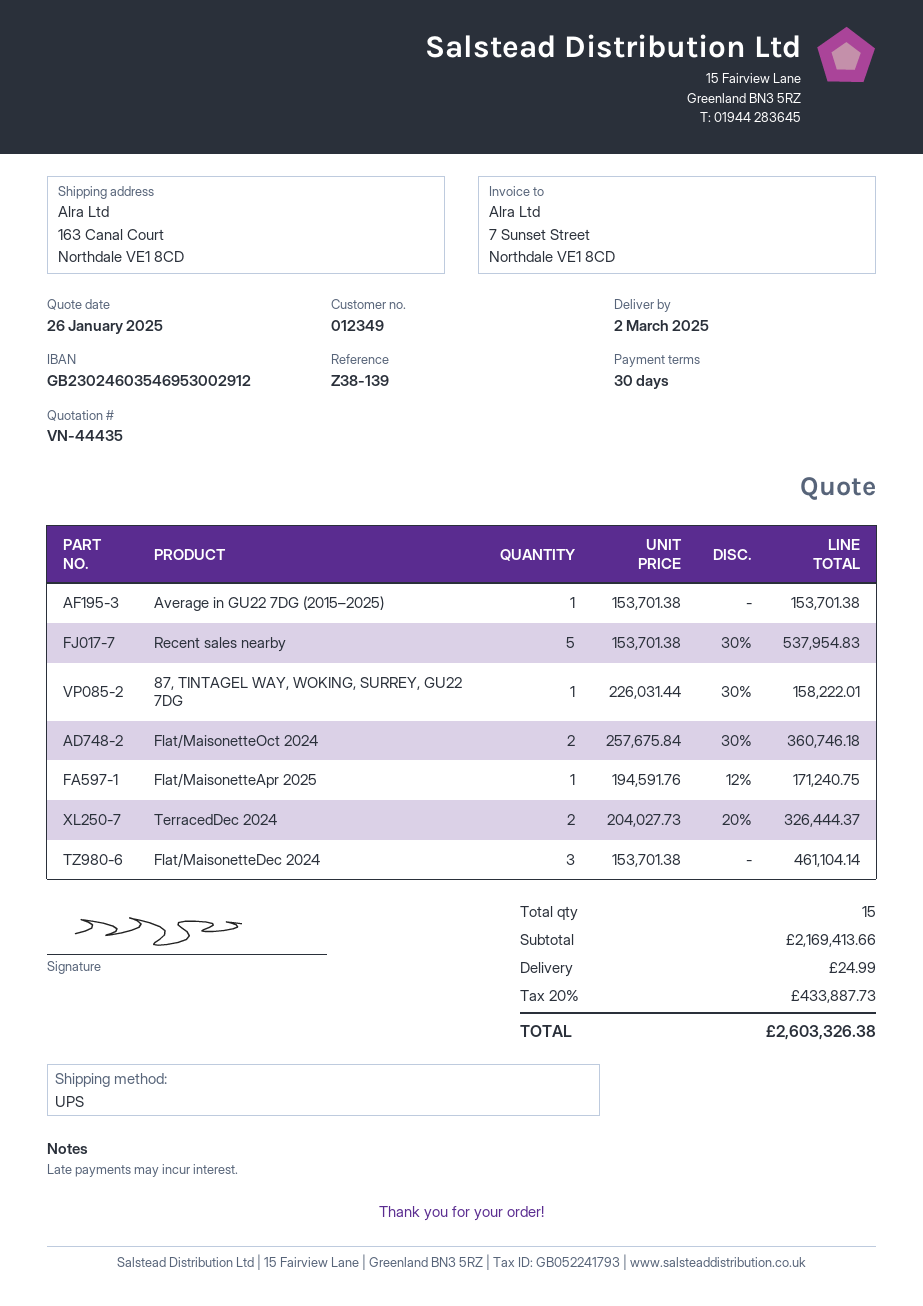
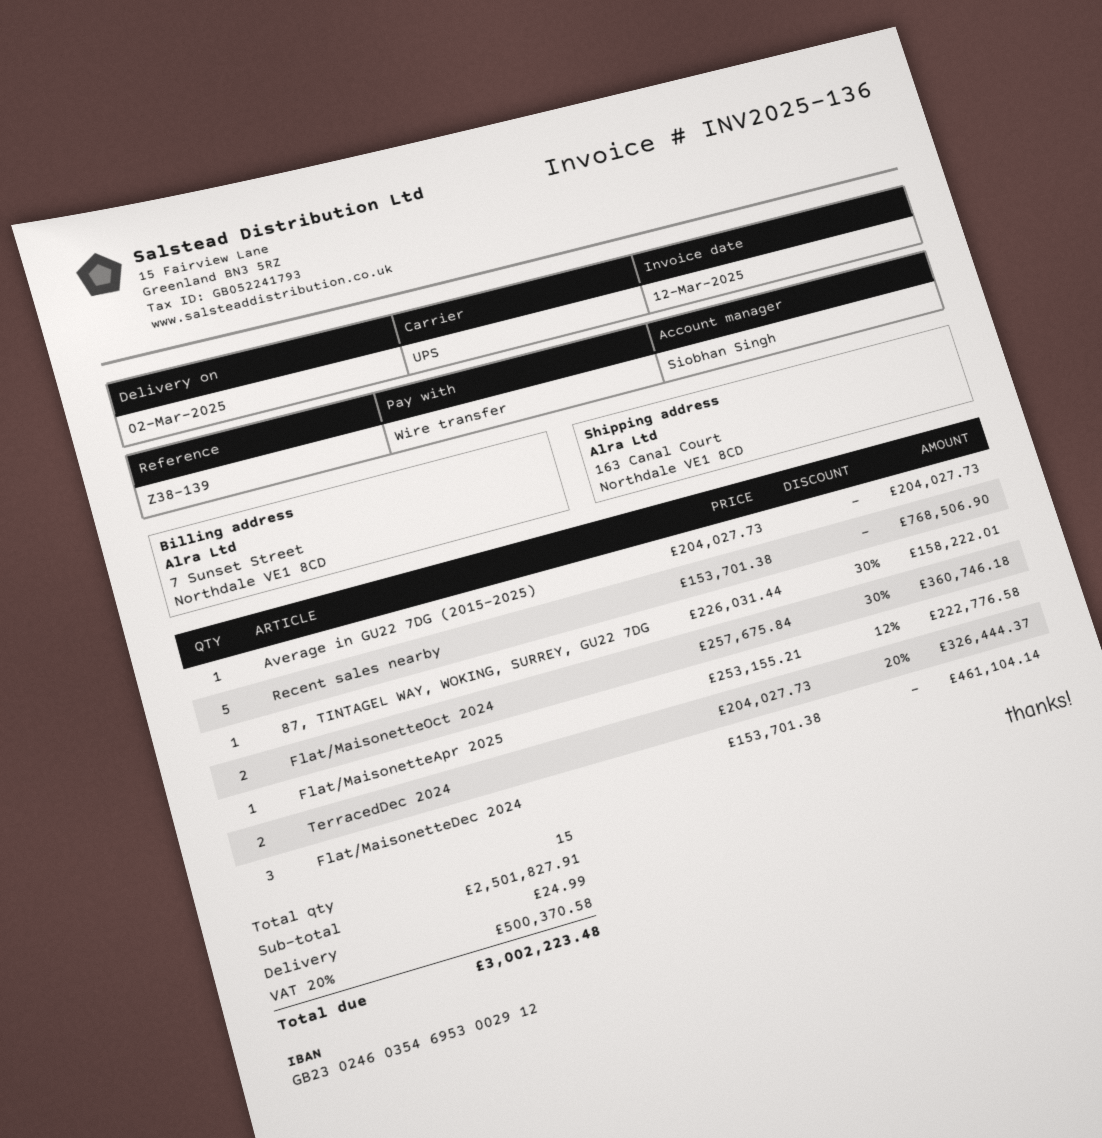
Average in GU22 7DG (2015–2025): 1 x 153701.38 = 153701.38 -> 1 x 204027.73 = 204027.73
Recent sales nearby: 5 x 153701.38 - 30% = 537954.83 -> 5 x 153701.38 = 768506.90
Flat/MaisonetteApr 2025: 1 x 194591.76 - 12% = 171240.75 -> 1 x 253155.21 - 12% = 222776.58
subtotal: 2169413.66 -> 2501827.91
tax: 20% = 433887.73 -> 20% = 500370.58
total: 2603326.38 -> 3002223.48

